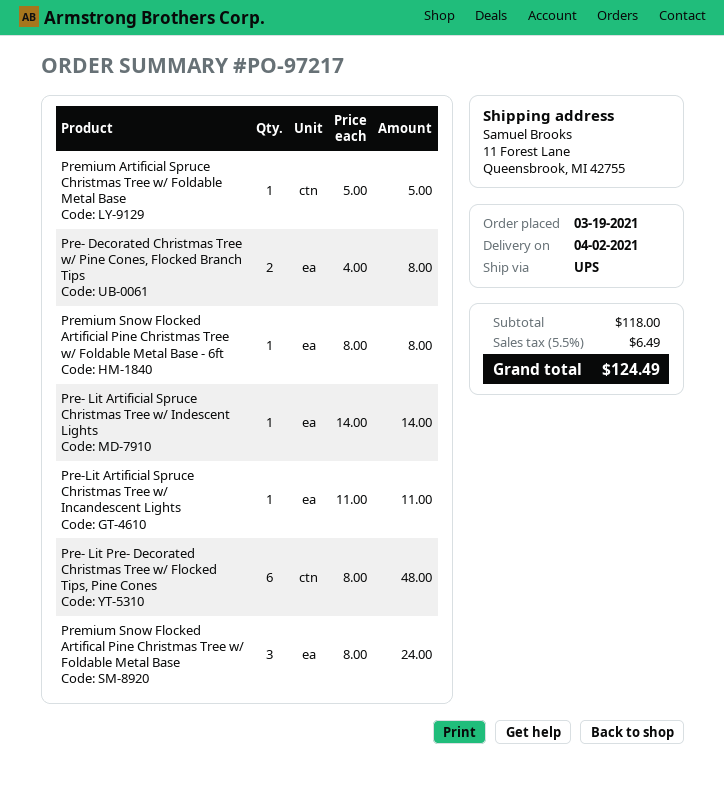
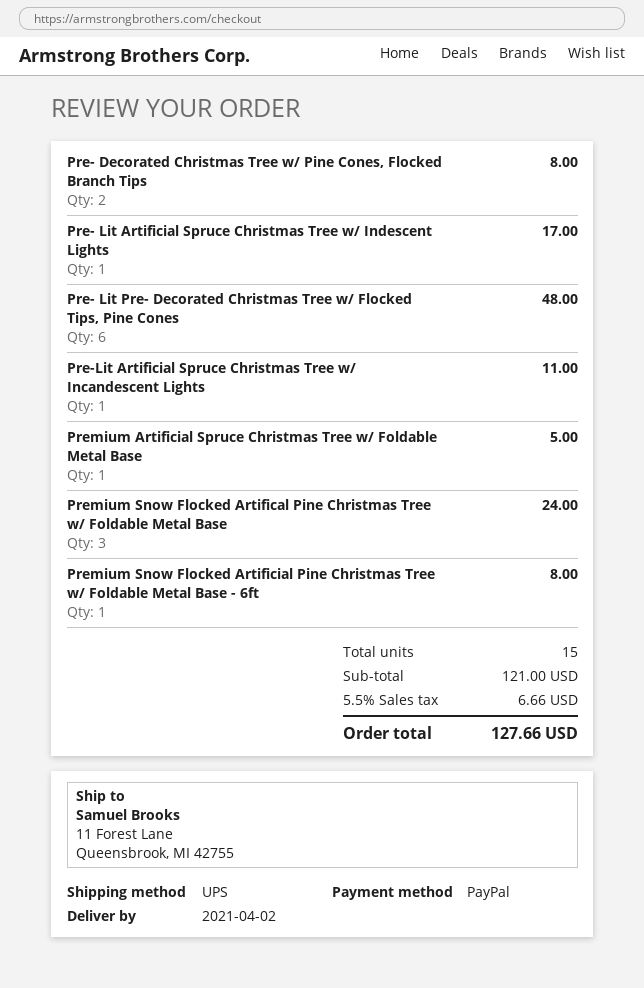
Pre- Lit Artificial Spruce Christmas Tree w/ Indescent Lights: 1 for 14.00 -> 1 for 17.00
subtotal: 118.00 -> 121.00
tax: 5.5% = 6.49 -> 5.5% = 6.66
total: 124.49 -> 127.66

